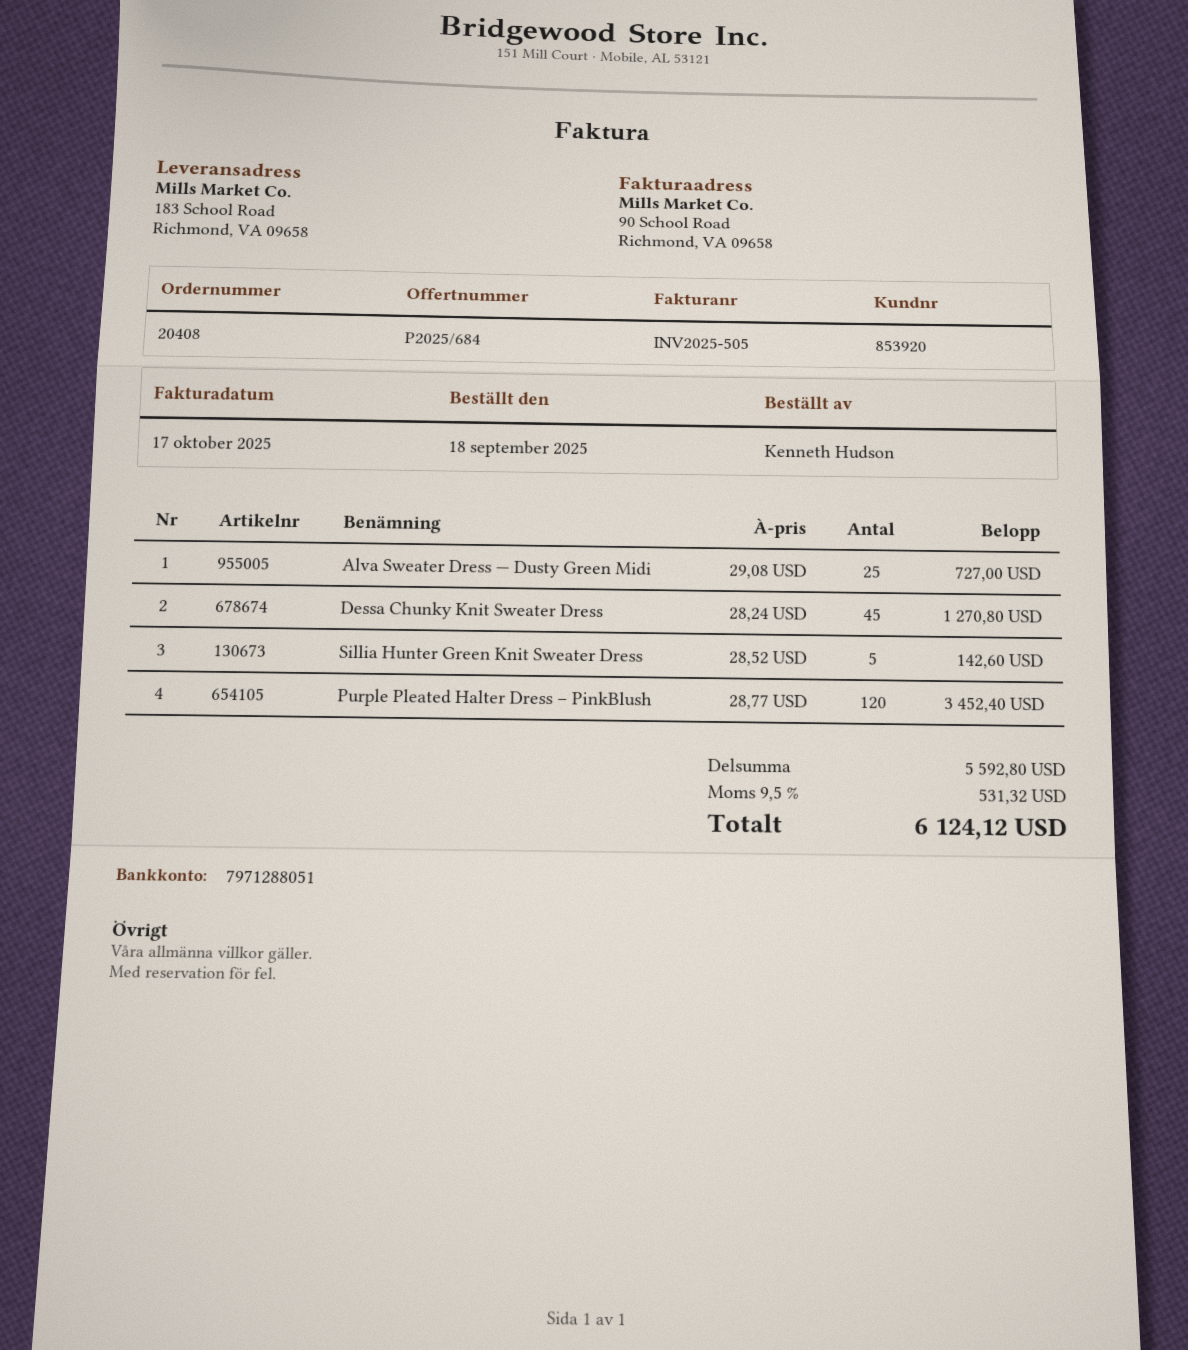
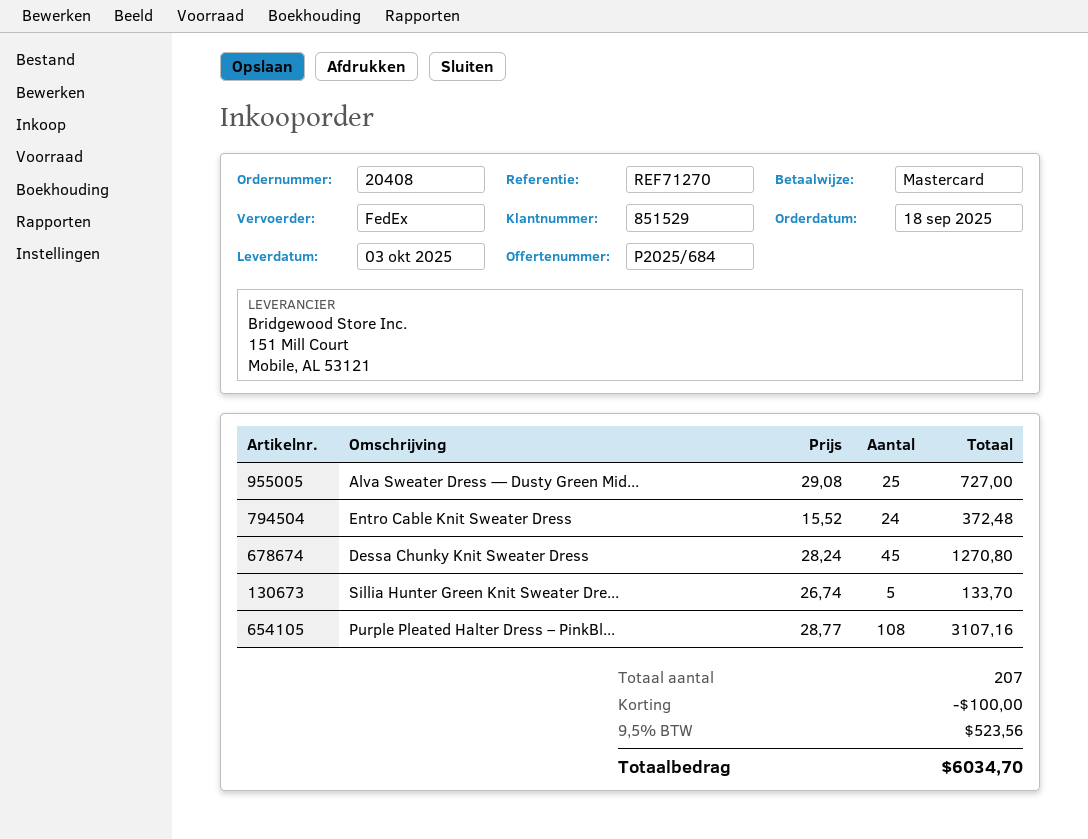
customer number: 853920 -> 851529
Sillia Hunter Green Knit Sweater Dress: 5 x 28.52 = 142.60 -> 5 x 26.74 = 133.70
Purple Pleated Halter Dress – PinkBlush: 120 x 28.77 = 3452.40 -> 108 x 28.77 = 3107.16
Entro Cable Knit Sweater Dress: none -> 24 x 15.52 = 372.48
discount: none -> 100.00
tax: 9.5% = 531.32 -> 9.5% = 523.56
total: 6124.12 -> 6034.70

